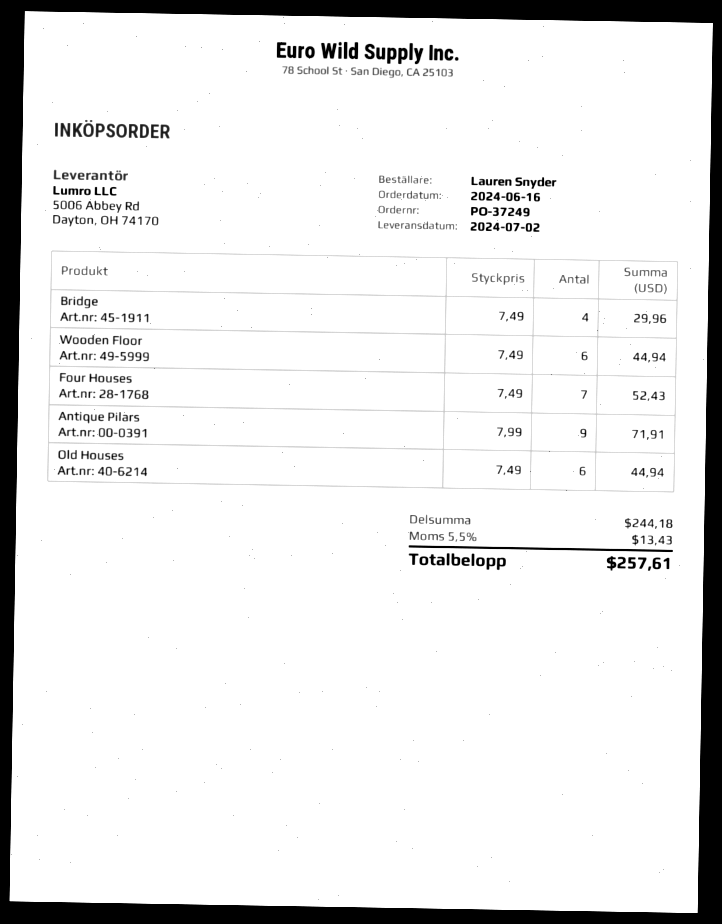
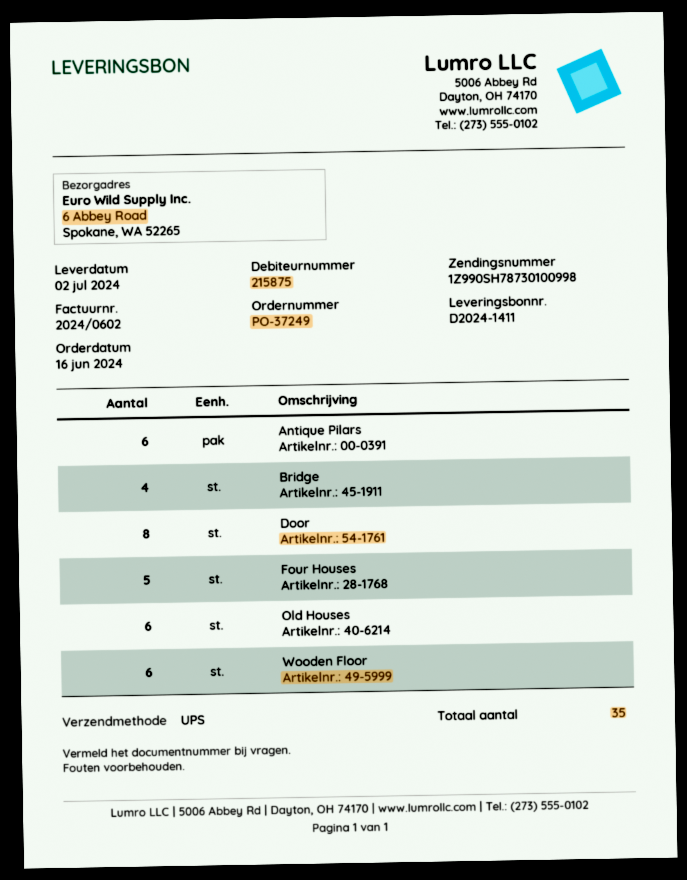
Four Houses: 7 -> 5
Antique Pilars: 9 -> 6
Door: none -> 8

